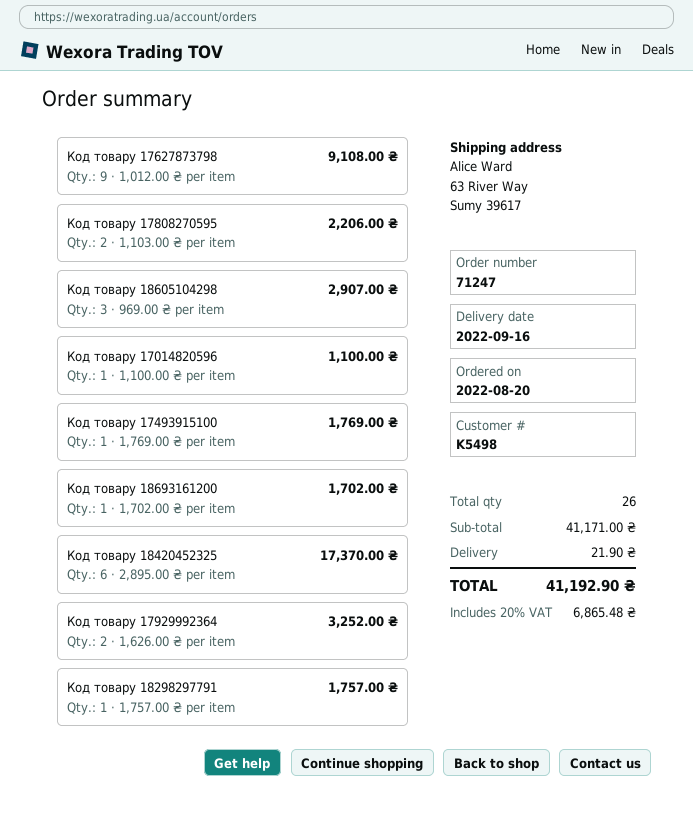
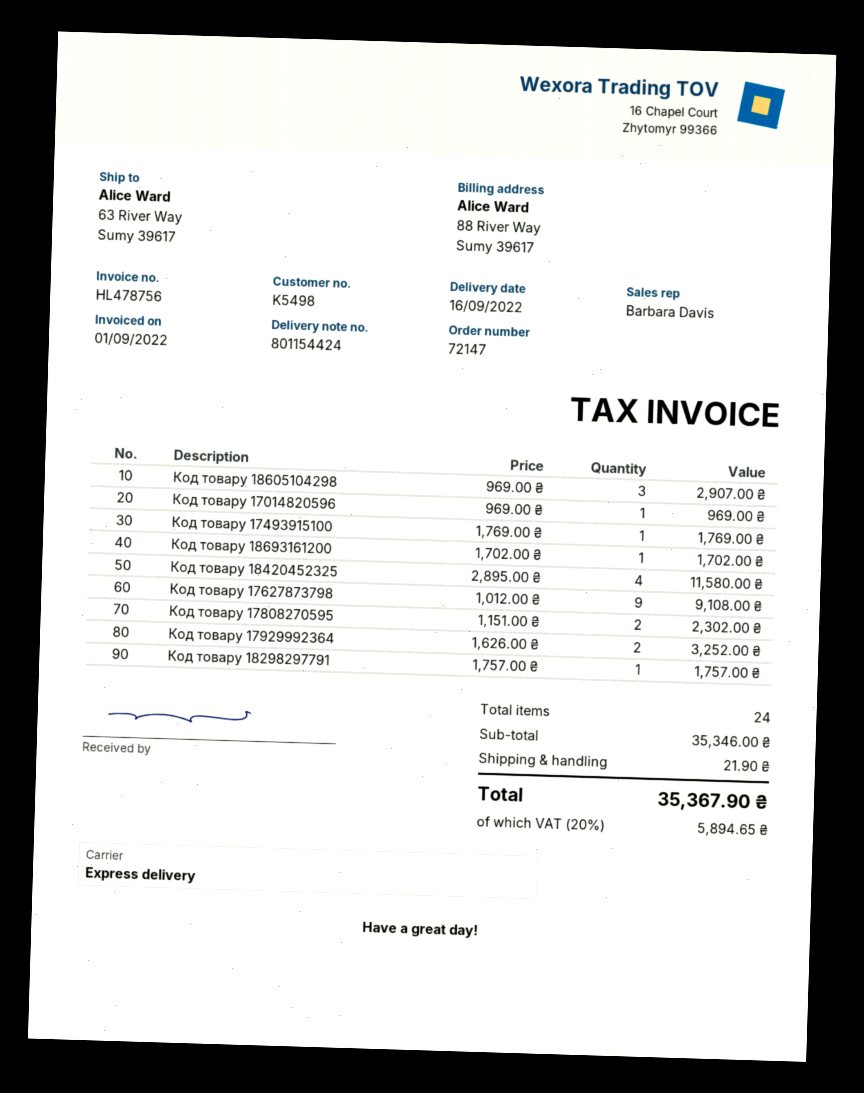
order number: 71247 -> 72147
Код товару 17808270595: 2 x 1103.00 = 2206.00 -> 2 x 1151.00 = 2302.00
Код товару 17014820596: 1 x 1100.00 = 1100.00 -> 1 x 969.00 = 969.00
Код товару 18420452325: 6 x 2895.00 = 17370.00 -> 4 x 2895.00 = 11580.00
total quantity: 26 -> 24
subtotal: 41171.00 -> 35346.00
tax: 20% = 6865.48 -> 20% = 5894.65
total: 41192.90 -> 35367.90

